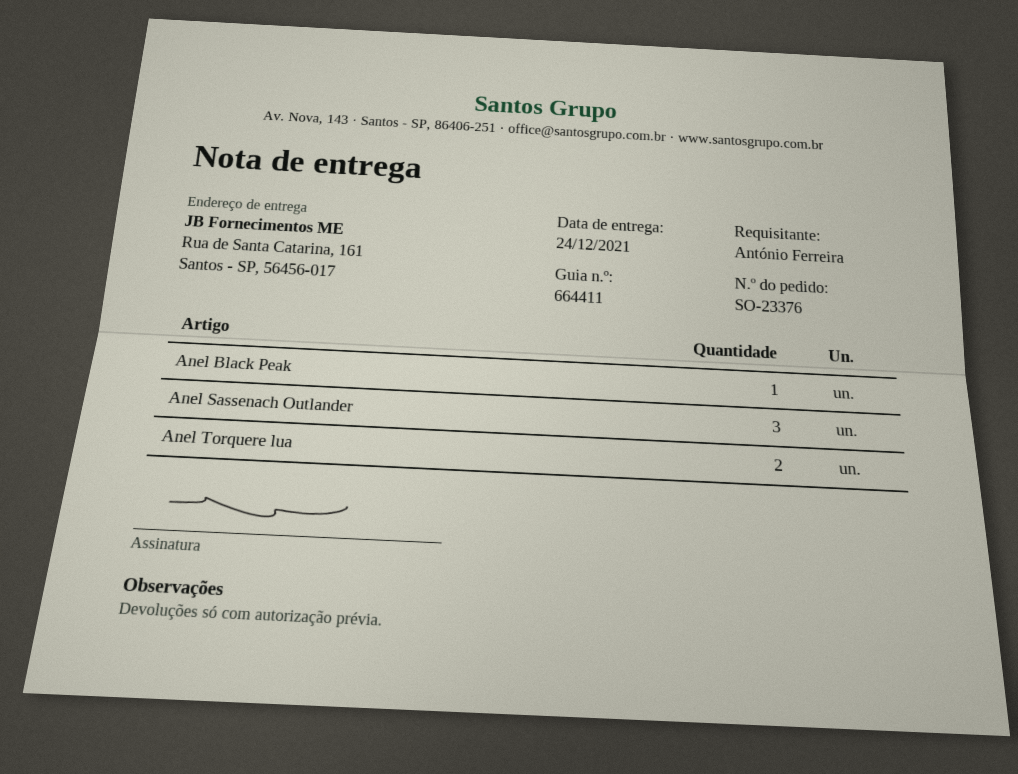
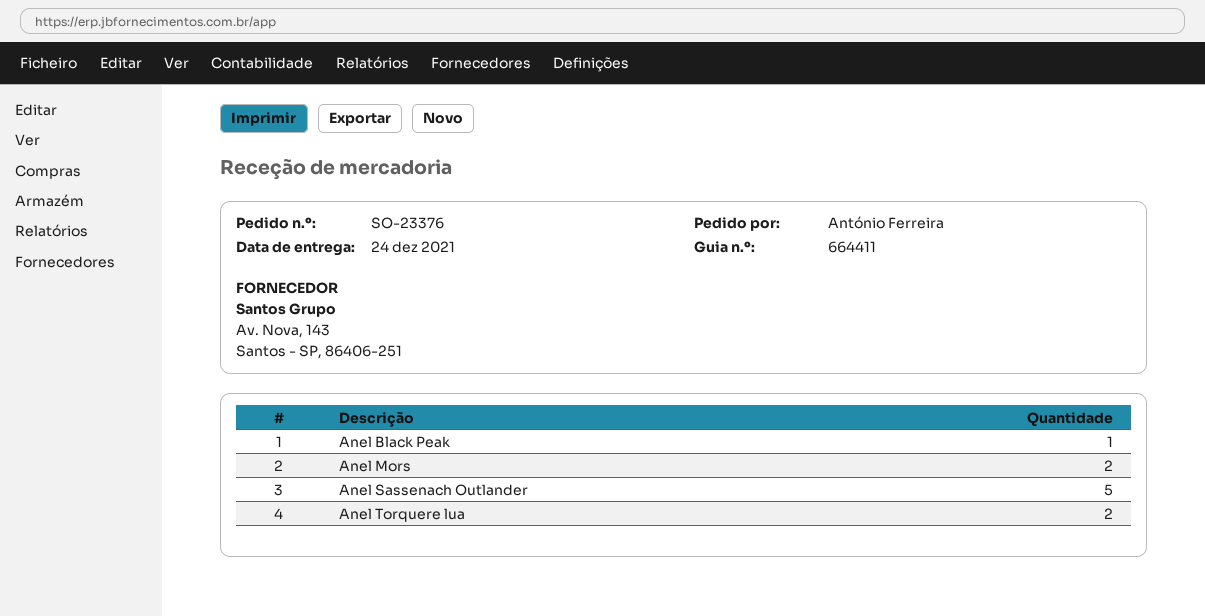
Anel Sassenach Outlander: 3 -> 5
Anel Mors: none -> 2

